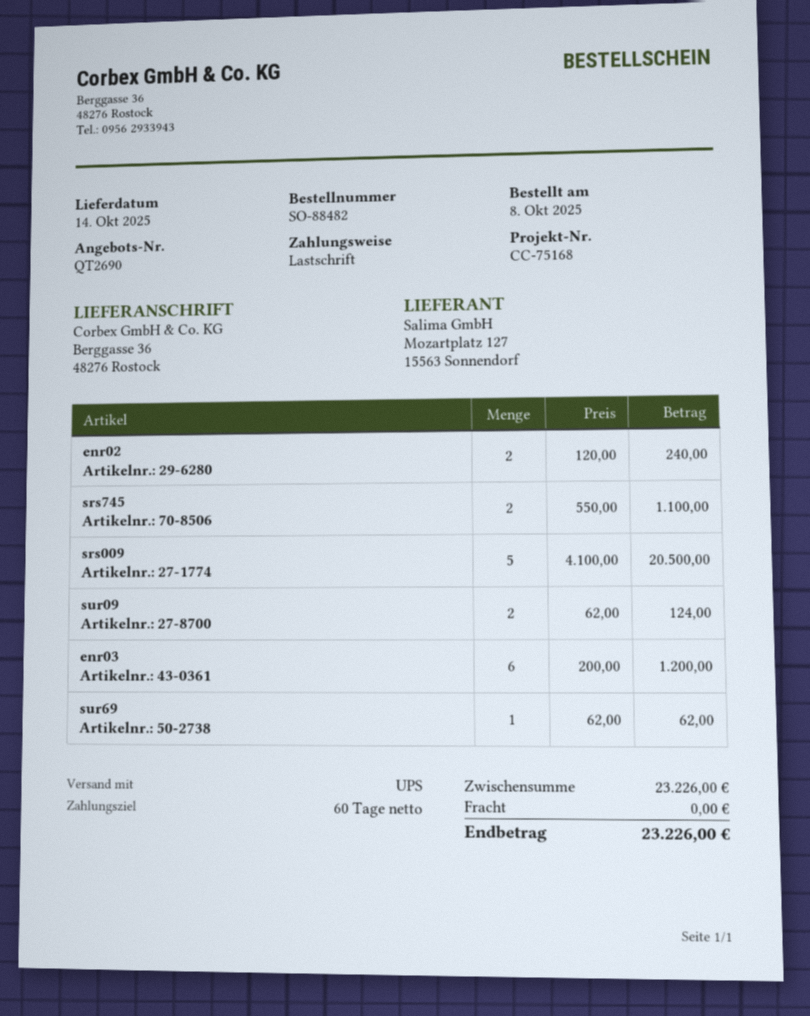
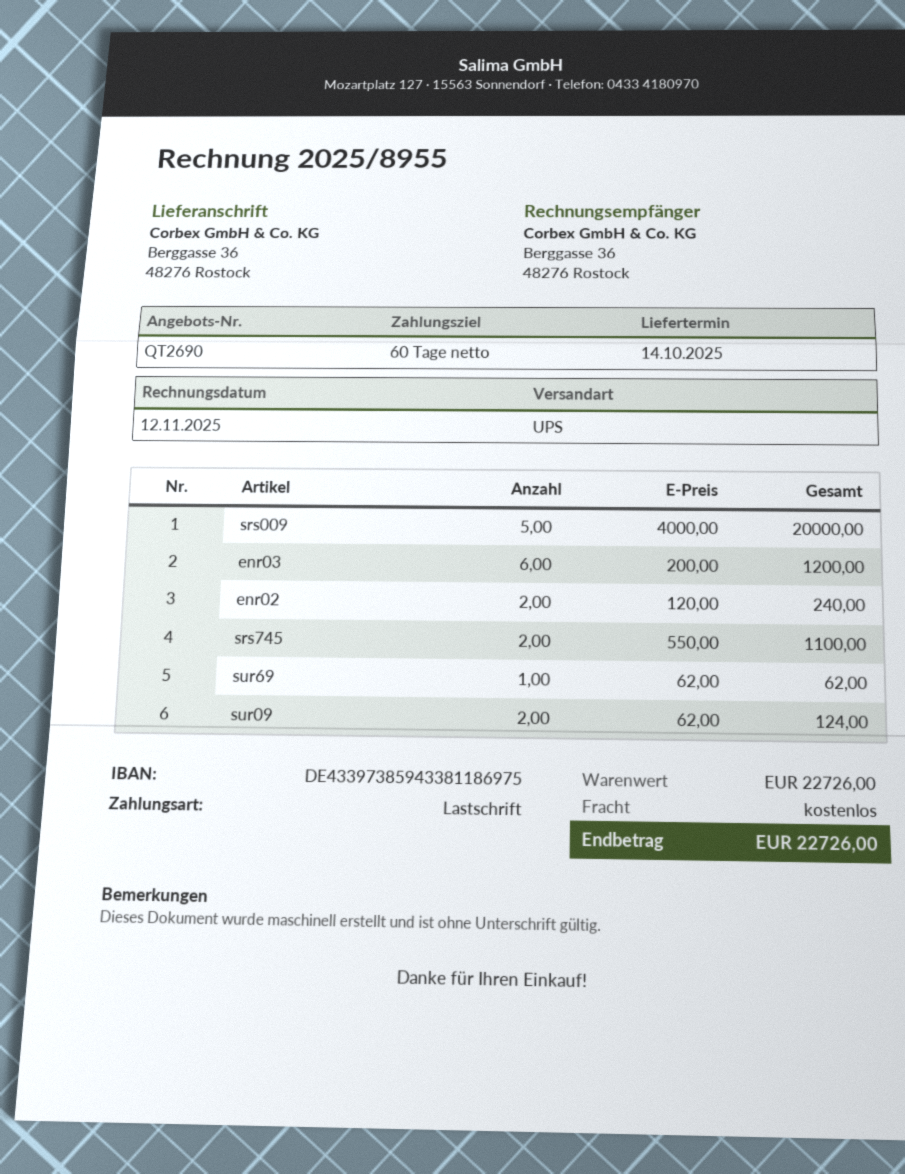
srs009: 5 x 4100.00 = 20500.00 -> 5 x 4000.00 = 20000.00
subtotal: 23226.00 -> 22726.00
total: 23226.00 -> 22726.00

